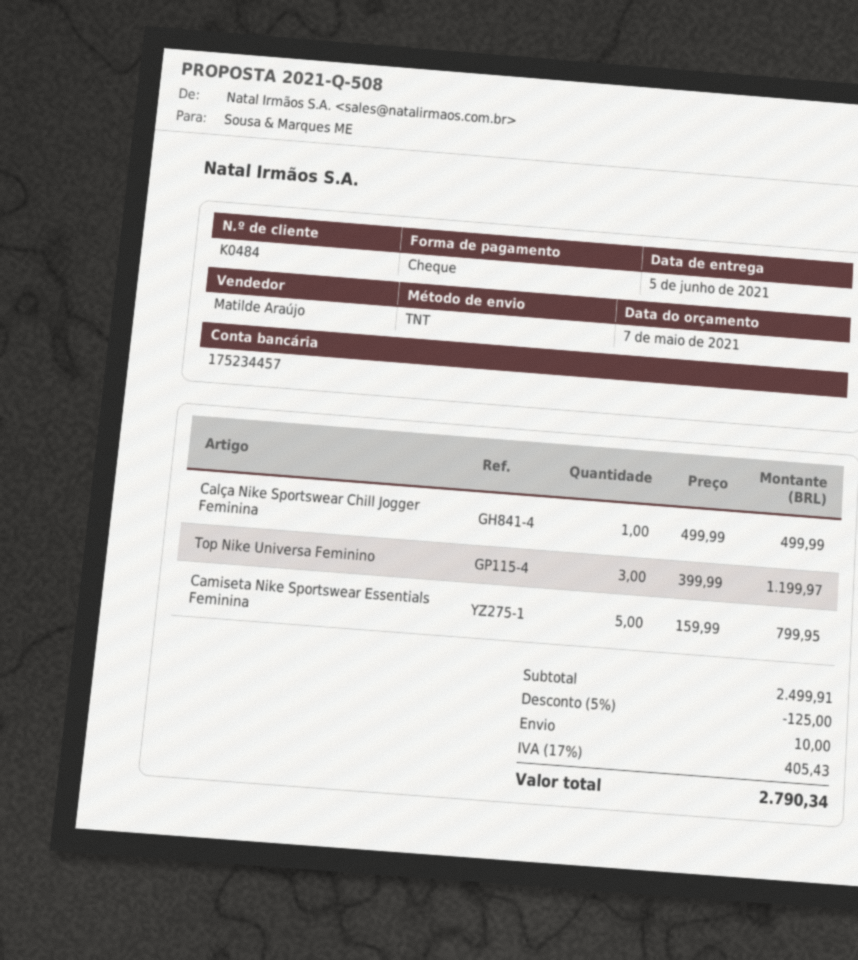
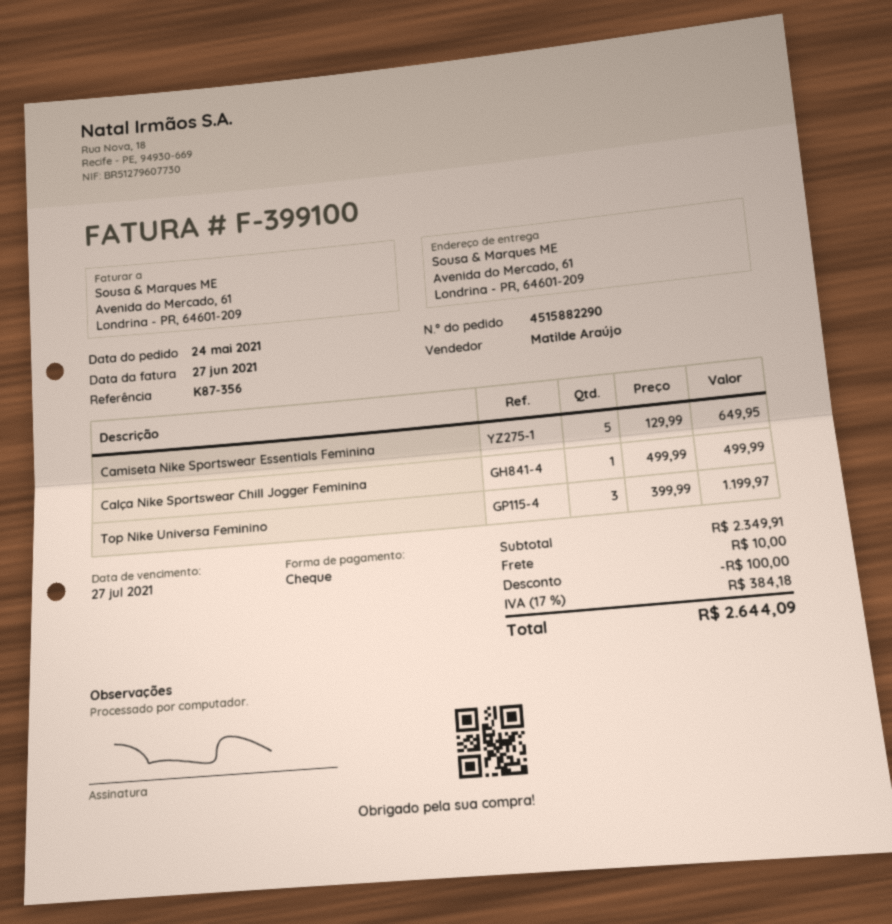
Camiseta Nike Sportswear Essentials Feminina: 5 x 159.99 = 799.95 -> 5 x 129.99 = 649.95
subtotal: 2499.91 -> 2349.91
discount: 125.00 -> 100.00
tax: 17% = 405.43 -> 17% = 384.18
total: 2790.34 -> 2644.09

